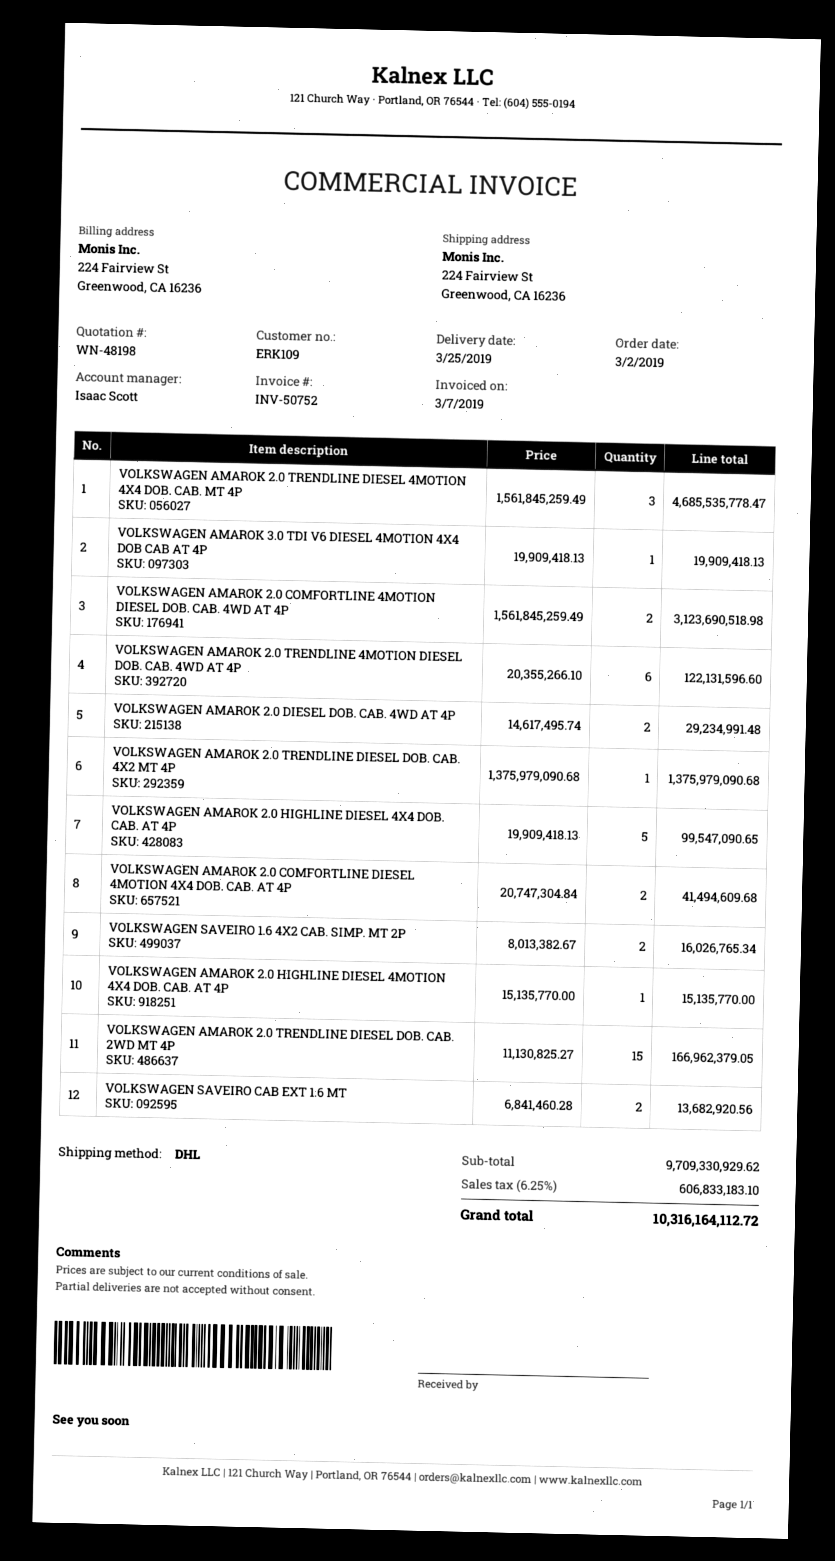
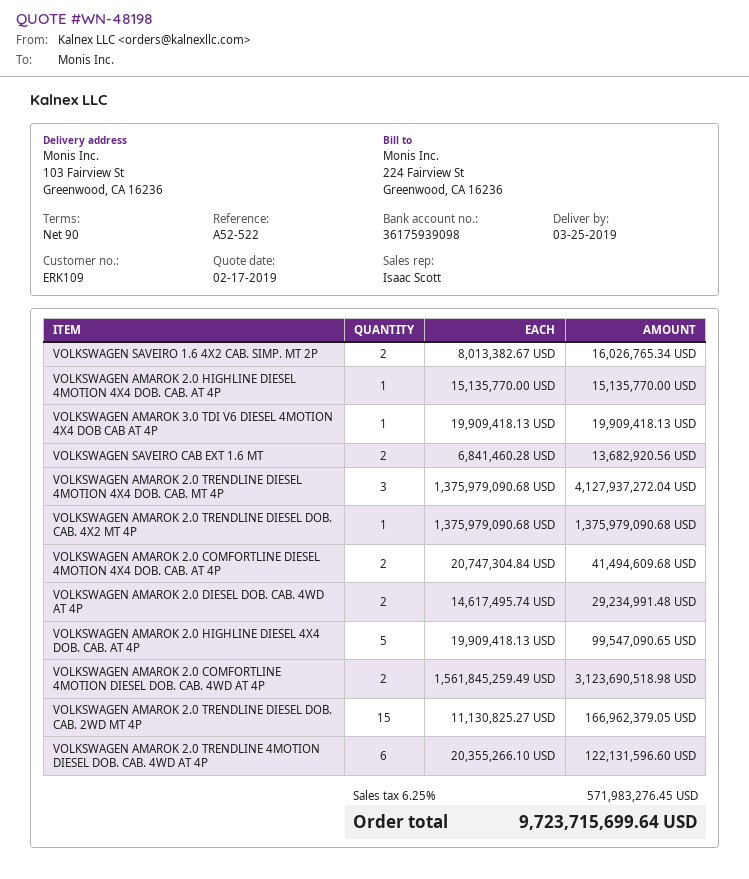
ship to: 224 Fairview St, Greenwood, CA 16236 -> 103 Fairview St, Greenwood, CA 16236
VOLKSWAGEN AMAROK 2.0 TRENDLINE DIESEL 4MOTION 4X4 DOB. CAB. MT 4P: 3 x 1561845259.49 = 4685535778.47 -> 3 x 1375979090.68 = 4127937272.04
tax: 6.25% = 606833183.10 -> 6.25% = 571983276.45
total: 10316164112.72 -> 9723715699.64

